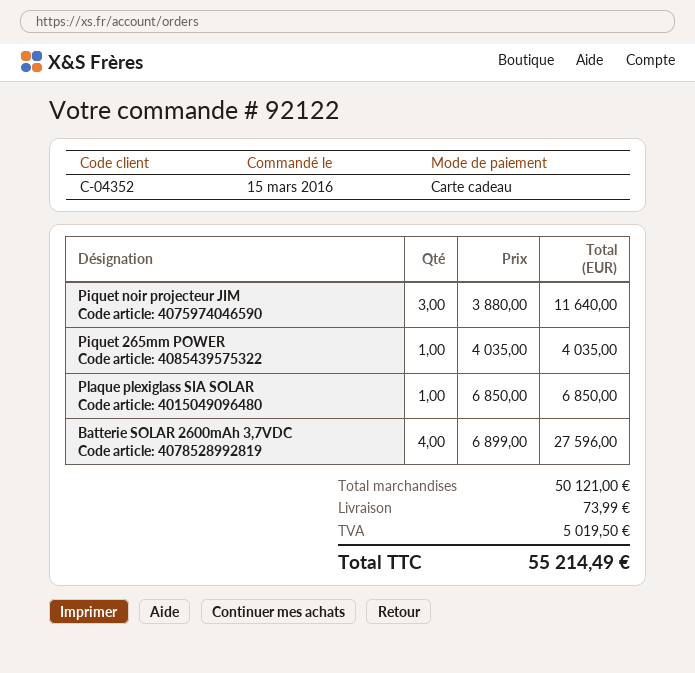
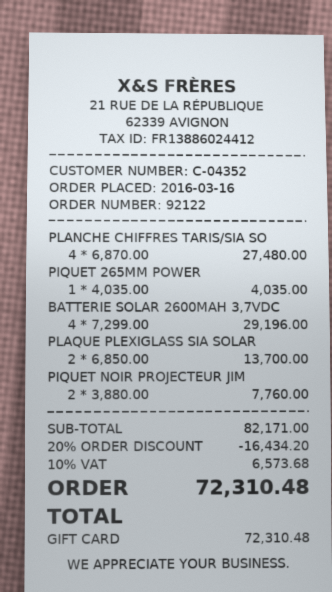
order date: 2016-03-15 -> 2016-03-16
Piquet noir projecteur JIM: 3 x 3880.00 = 11640.00 -> 2 x 3880.00 = 7760.00
Plaque plexiglass SIA SOLAR: 1 x 6850.00 = 6850.00 -> 2 x 6850.00 = 13700.00
Batterie SOLAR 2600mAh 3,7VDC: 4 x 6899.00 = 27596.00 -> 4 x 7299.00 = 29196.00
PLANCHE CHIFFRES TARIS/SIA SO: none -> 4 x 6870.00 = 27480.00
subtotal: 50121.00 -> 82171.00
discount: none -> 20% = 16434.20
shipping: 73.99 -> none
tax: 5019.50 -> 6573.68
total: 55214.49 -> 72310.48

